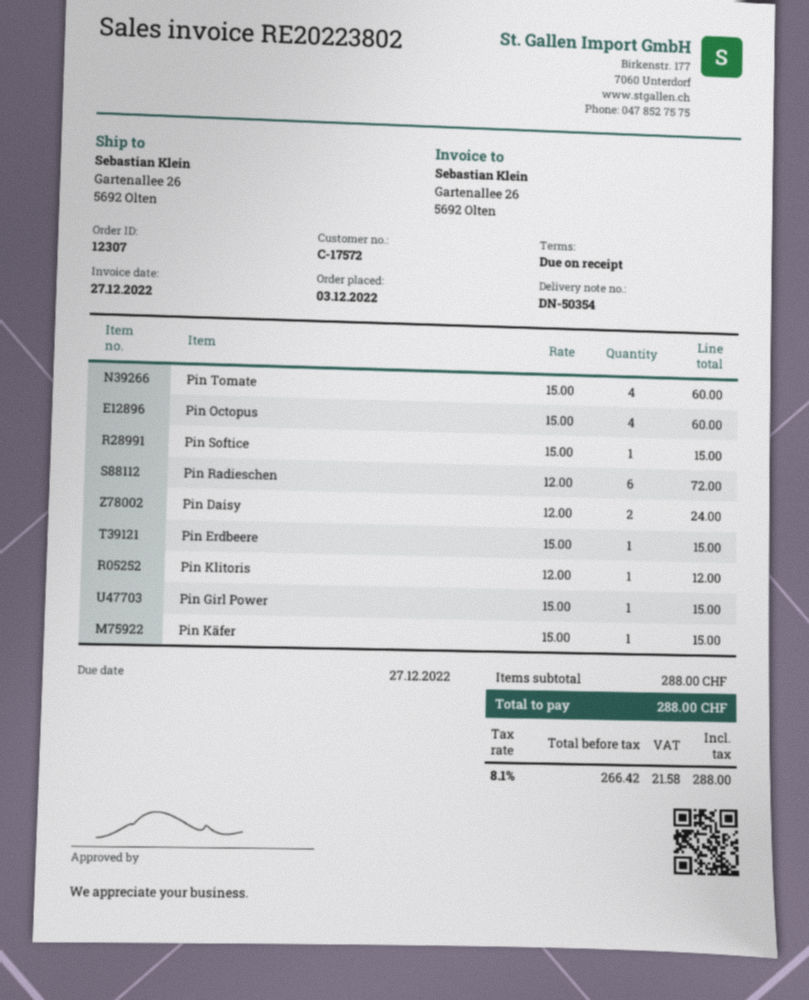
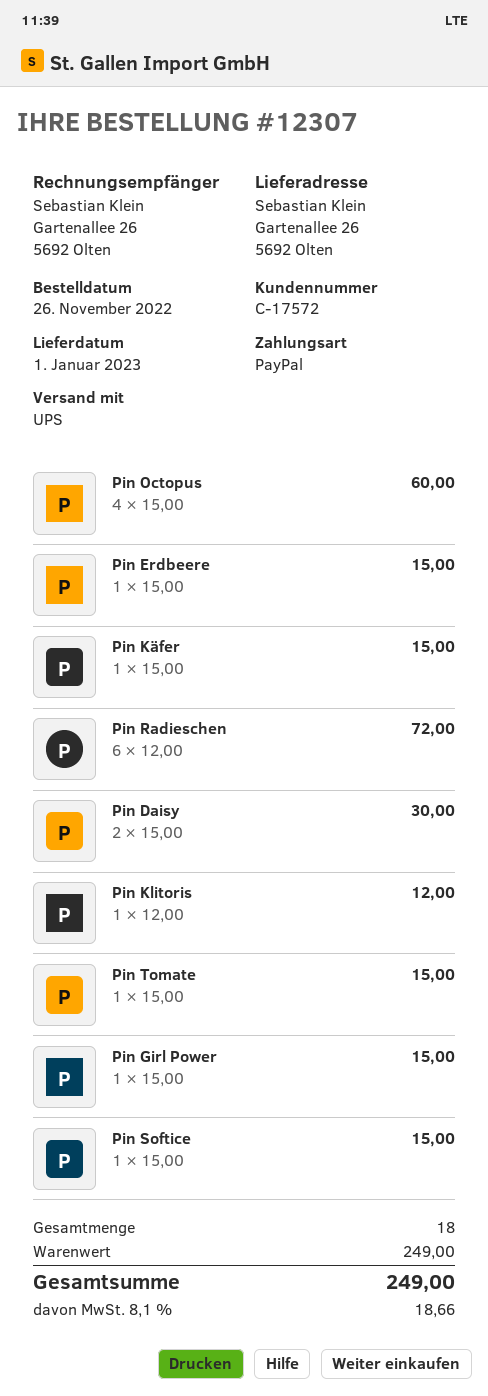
order date: 2022-12-03 -> 2022-11-26
Pin Tomate: 4 x 15.00 = 60.00 -> 1 x 15.00 = 15.00
Pin Daisy: 2 x 12.00 = 24.00 -> 2 x 15.00 = 30.00
subtotal: 288.00 -> 249.00
tax: 8.1% = 21.58 -> 8.1% = 18.66
total: 288.00 -> 249.00

